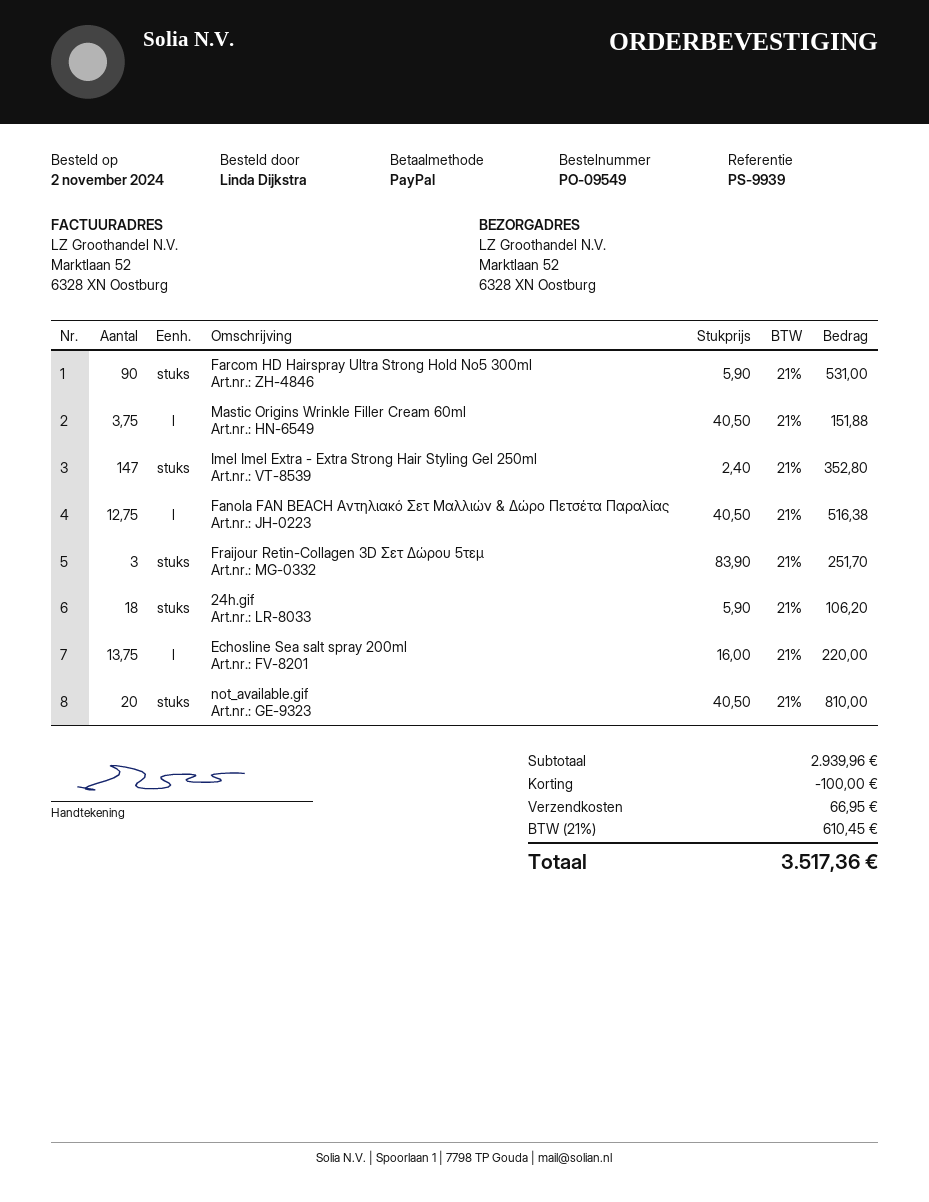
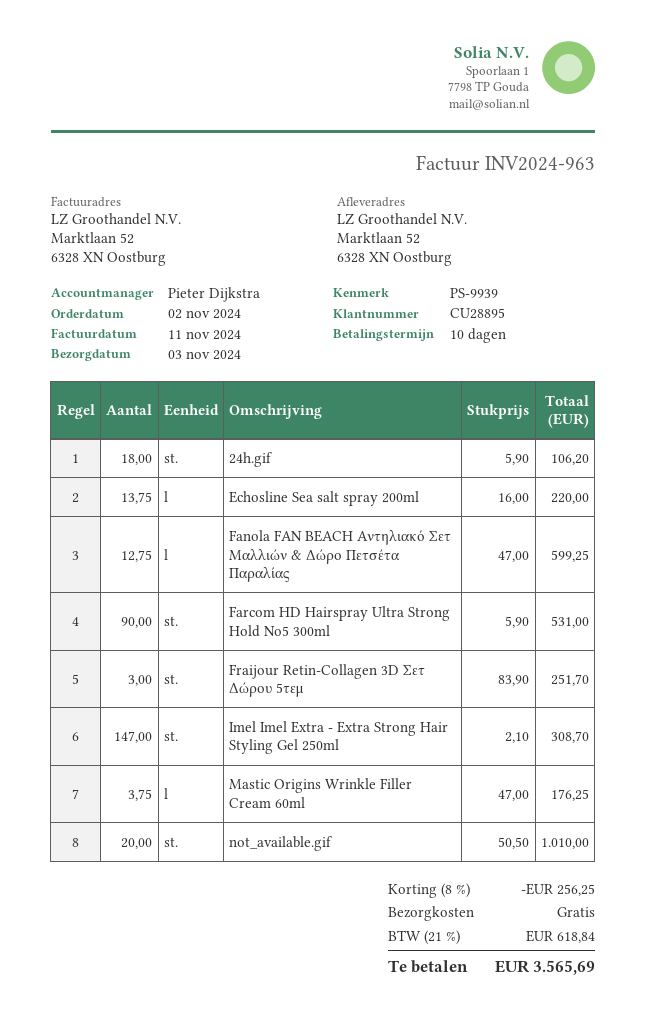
Mastic Origins Wrinkle Filler Cream 60ml: 3.75 x 40.50 = 151.88 -> 3.75 x 47.00 = 176.25
Imel Imel Extra - Extra Strong Hair Styling Gel 250ml: 147 x 2.40 = 352.80 -> 147 x 2.10 = 308.70
Fanola FAN BEACH Αντηλιακό Σετ Μαλλιών & Δώρο Πετσέτα Παραλίας: 12.75 x 40.50 = 516.38 -> 12.75 x 47.00 = 599.25
not_available.gif: 20 x 40.50 = 810.00 -> 20 x 50.50 = 1010.00
discount: 100.00 -> 256.25
shipping: 66.95 -> 0.00
tax: 21% = 610.45 -> 21% = 618.84
total: 3517.36 -> 3565.69

